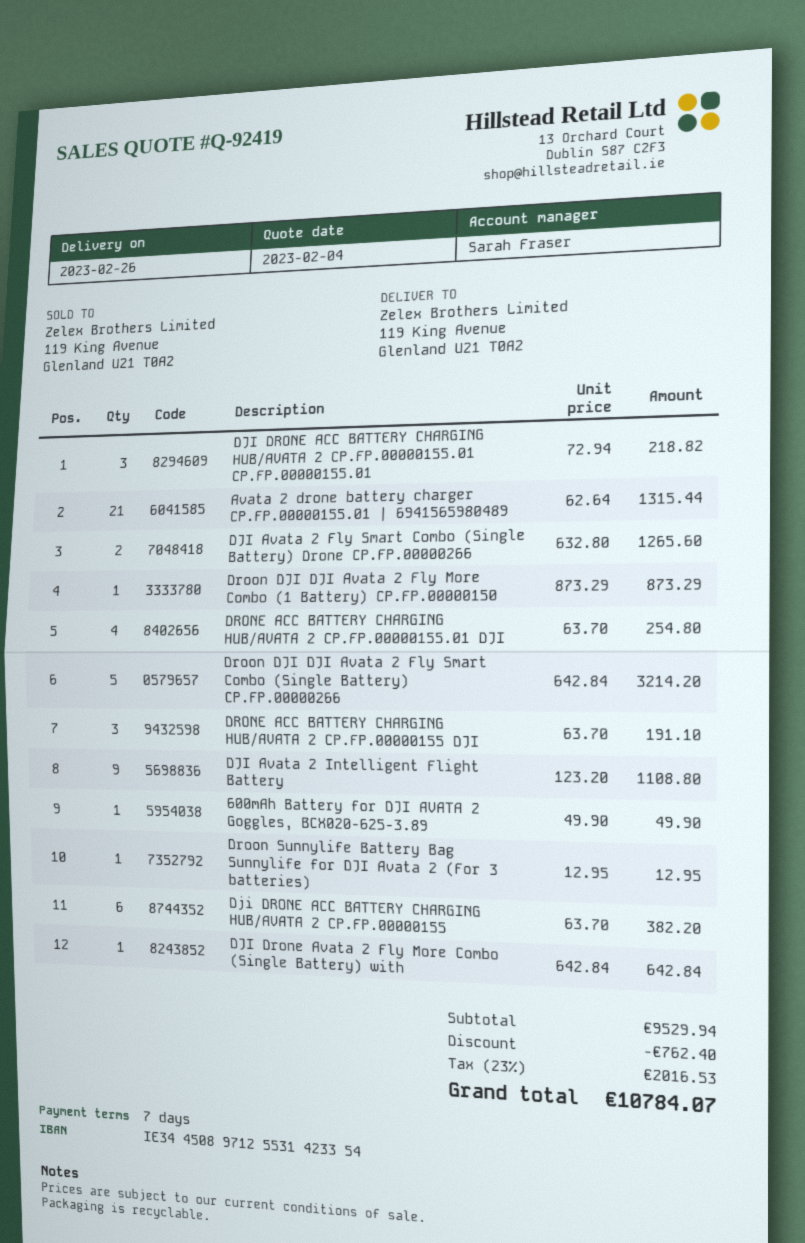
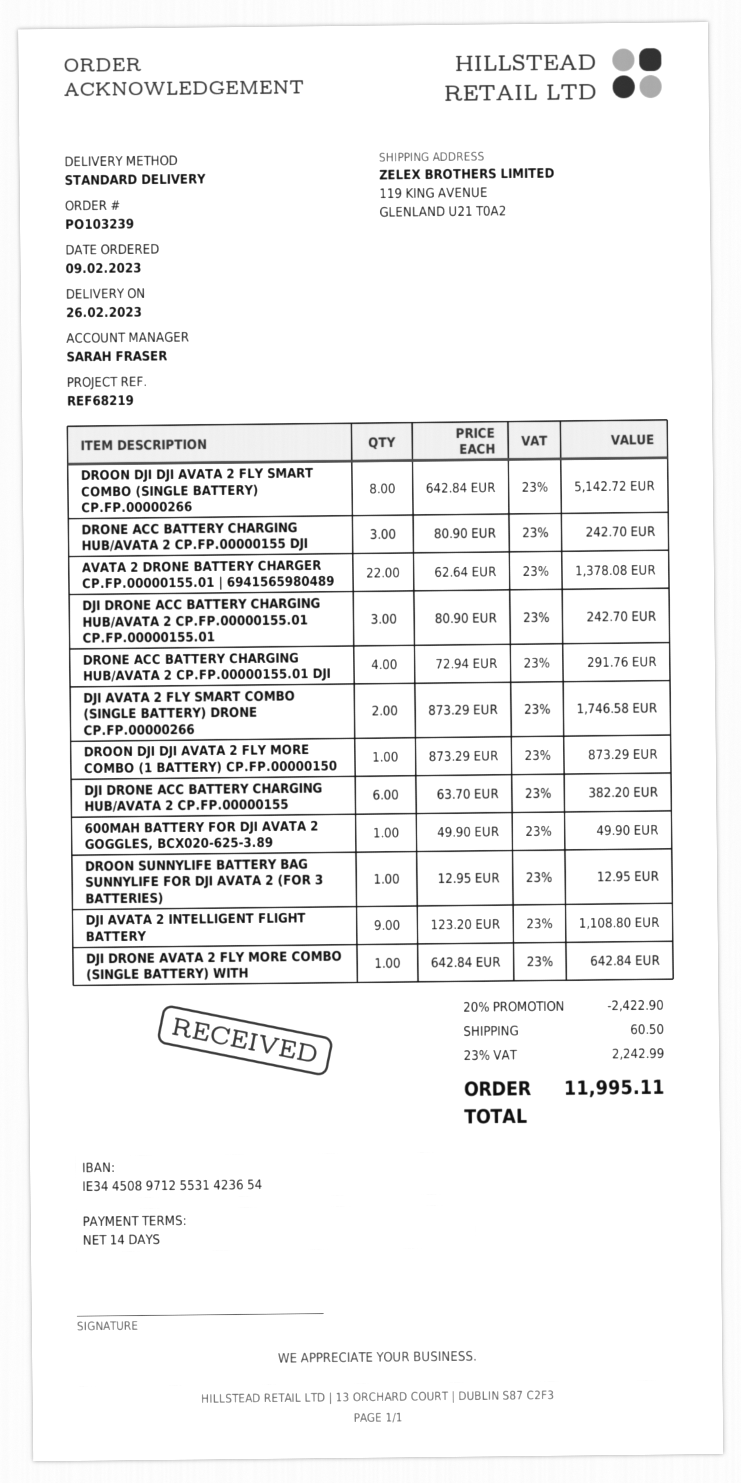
payment terms: 7 days -> 14 days
bank account: IE34450897125531423354 -> IE34450897125531423654
DJI DRONE ACC BATTERY CHARGING HUB/AVATA 2 CP.FP.00000155.01 CP.FP.00000155.01: 3 x 72.94 = 218.82 -> 3 x 80.90 = 242.70
Avata 2 drone battery charger CP.FP.00000155.01 | 6941565980489: 21 x 62.64 = 1315.44 -> 22 x 62.64 = 1378.08
DJI Avata 2 Fly Smart Combo (Single Battery) Drone CP.FP.00000266: 2 x 632.80 = 1265.60 -> 2 x 873.29 = 1746.58
DRONE ACC BATTERY CHARGING HUB/AVATA 2 CP.FP.00000155.01 DJI: 4 x 63.70 = 254.80 -> 4 x 72.94 = 291.76
Droon DJI DJI Avata 2 Fly Smart Combo (Single Battery) CP.FP.00000266: 5 x 642.84 = 3214.20 -> 8 x 642.84 = 5142.72
DRONE ACC BATTERY CHARGING HUB/AVATA 2 CP.FP.00000155 DJI: 3 x 63.70 = 191.10 -> 3 x 80.90 = 242.70
discount: 762.40 -> 2422.90
shipping: none -> 60.50
tax: 23% = 2016.53 -> 23% = 2242.99
total: 10784.07 -> 11995.11

